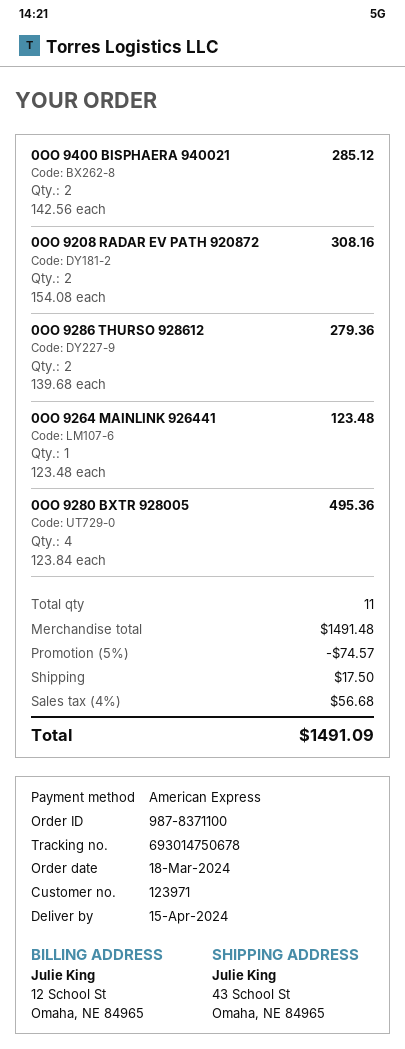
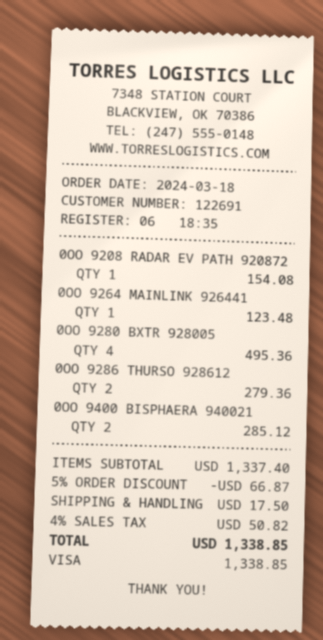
customer number: 123971 -> 122691
payment method: American Express -> Visa
0OO 9208 RADAR EV PATH 920872: 2 for 308.16 -> 1 for 154.08
subtotal: 1491.48 -> 1337.40
discount: 5% = 74.57 -> 5% = 66.87
tax: 4% = 56.68 -> 4% = 50.82
total: 1491.09 -> 1338.85

